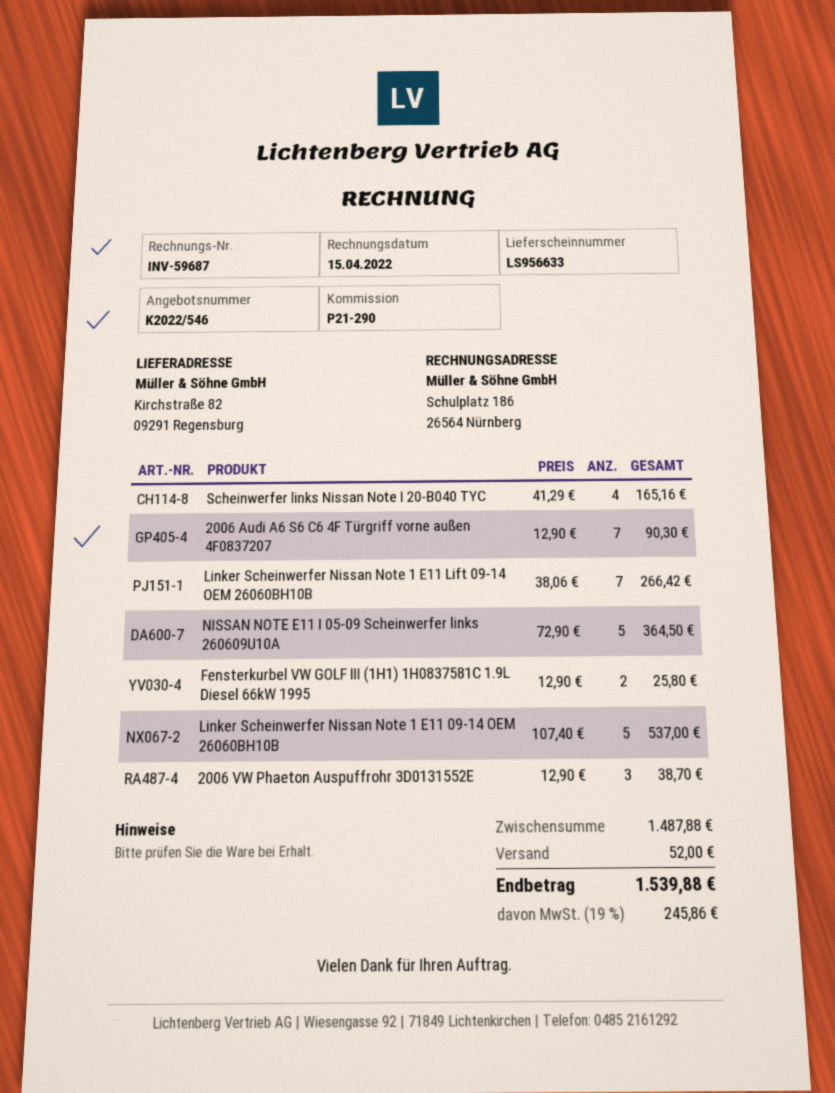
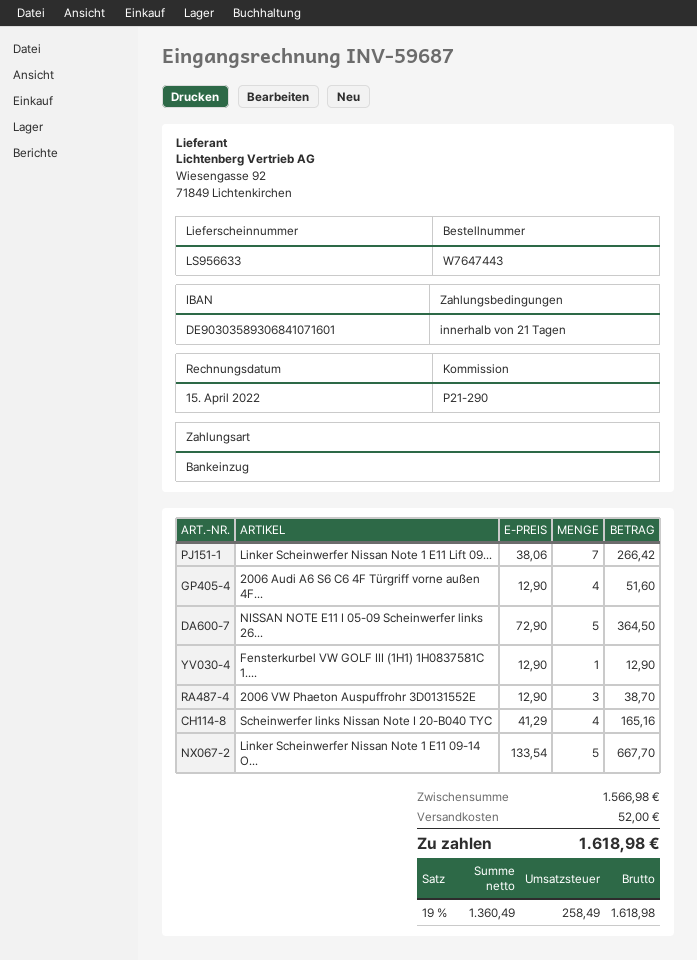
2006 Audi A6 S6 C6 4F Türgriff vorne außen 4F0837207: 7 x 12.90 = 90.30 -> 4 x 12.90 = 51.60
Fensterkurbel VW GOLF III (1H1) 1H0837581C 1.9L Diesel 66kW 1995: 2 x 12.90 = 25.80 -> 1 x 12.90 = 12.90
Linker Scheinwerfer Nissan Note 1 E11 09-14 OEM 26060BH10B: 5 x 107.40 = 537.00 -> 5 x 133.54 = 667.70
subtotal: 1487.88 -> 1566.98
tax: 19% = 245.86 -> 19% = 258.49
total: 1539.88 -> 1618.98

